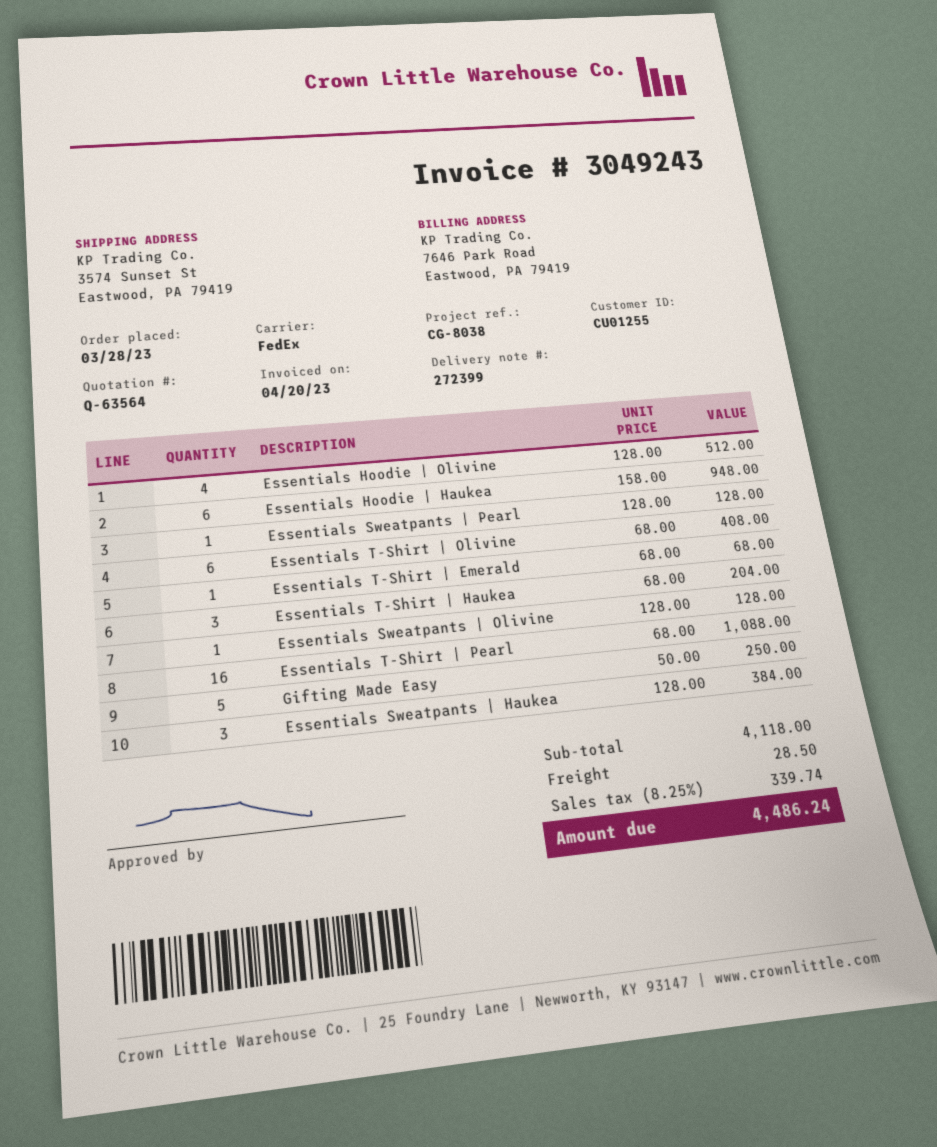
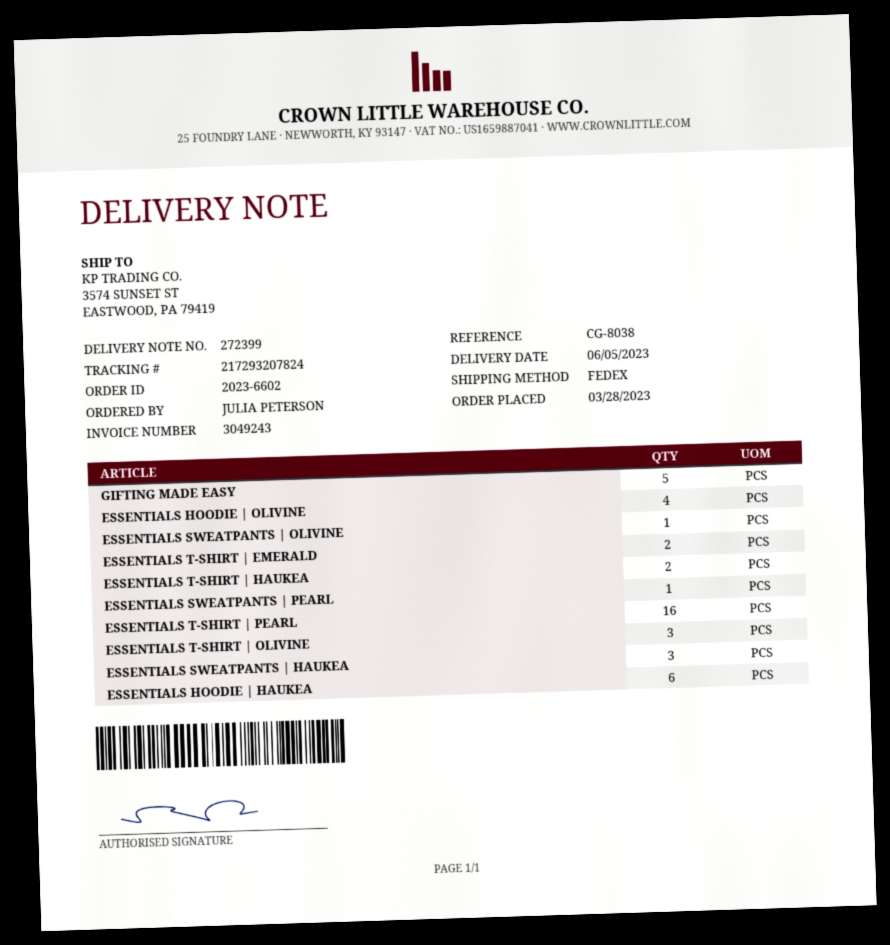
Essentials T-Shirt | Olivine: 6 -> 3
Essentials T-Shirt | Emerald: 1 -> 2
Essentials T-Shirt | Haukea: 3 -> 2

